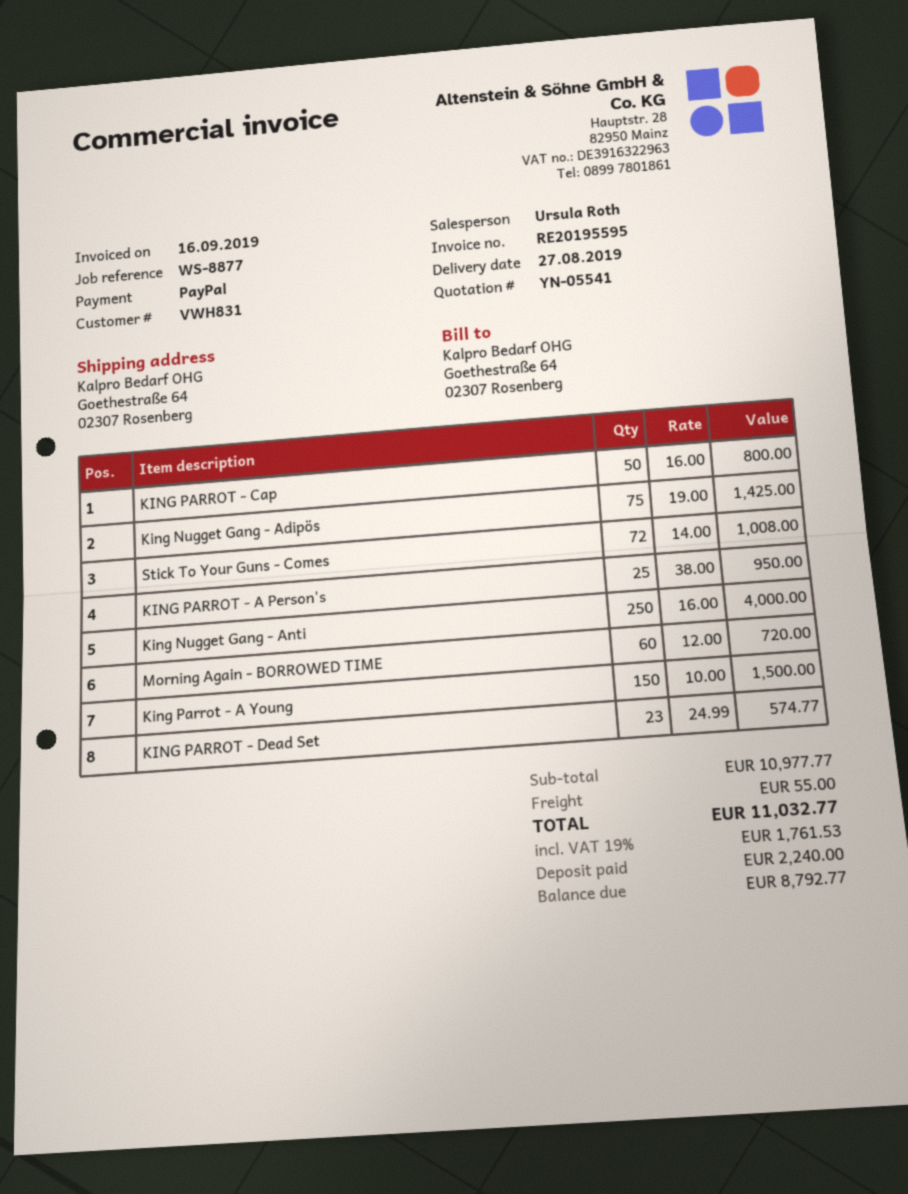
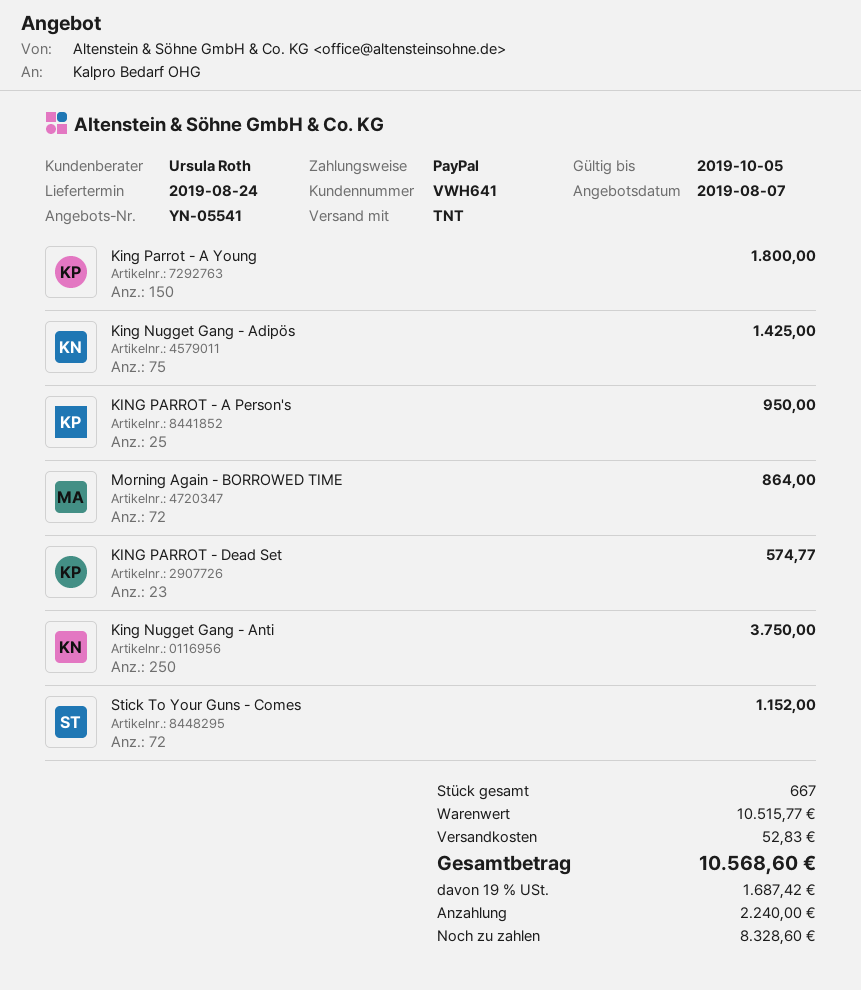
delivery date: 2019-08-27 -> 2019-08-24
customer number: VWH831 -> VWH641
KING PARROT - Cap: 50 for 800.00 -> none
Stick To Your Guns - Comes: 72 for 1008.00 -> 72 for 1152.00
King Nugget Gang - Anti: 250 for 4000.00 -> 250 for 3750.00
Morning Again - BORROWED TIME: 60 for 720.00 -> 72 for 864.00
King Parrot - A Young: 150 for 1500.00 -> 150 for 1800.00
subtotal: 10977.77 -> 10515.77
shipping: 55.00 -> 52.83
tax: 19% = 1761.53 -> 19% = 1687.42
total: 11032.77 -> 10568.60
balance: 8792.77 -> 8328.60

